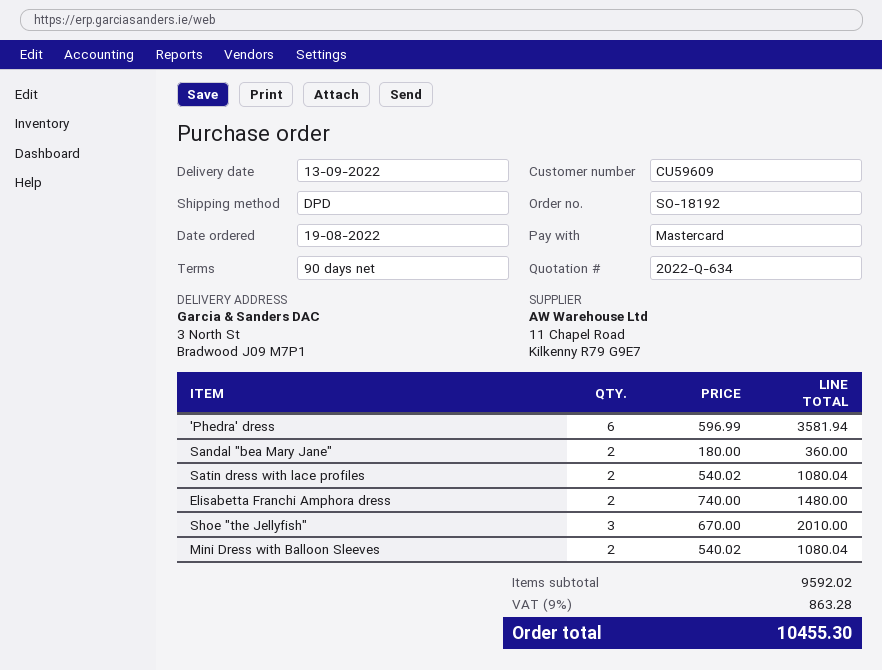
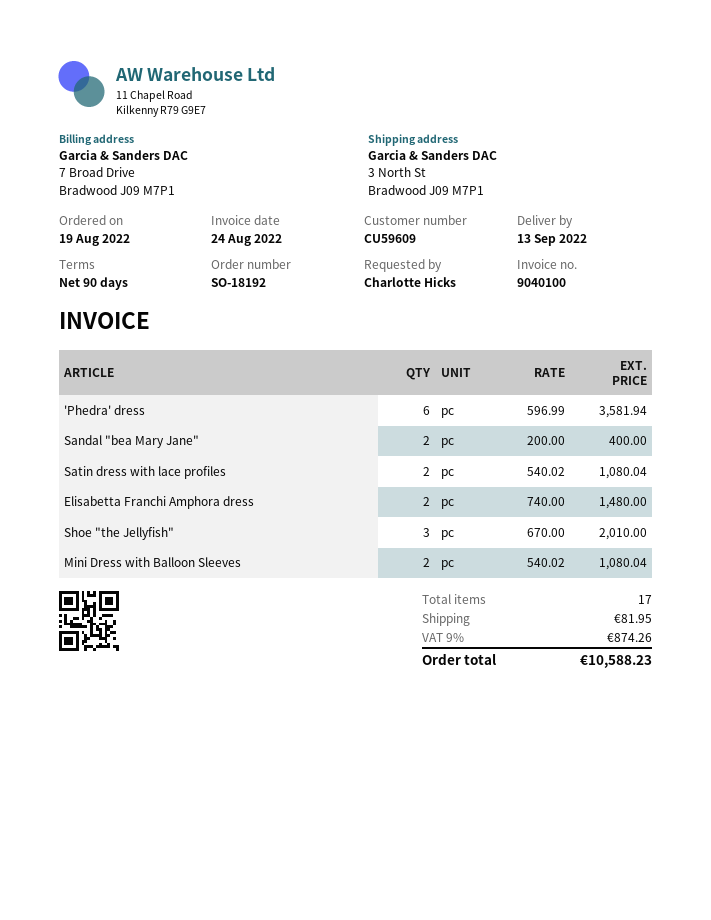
Sandal "bea Mary Jane": 2 x 180.00 = 360.00 -> 2 x 200.00 = 400.00
shipping: none -> 81.95
tax: 9% = 863.28 -> 9% = 874.26
total: 10455.30 -> 10588.23

